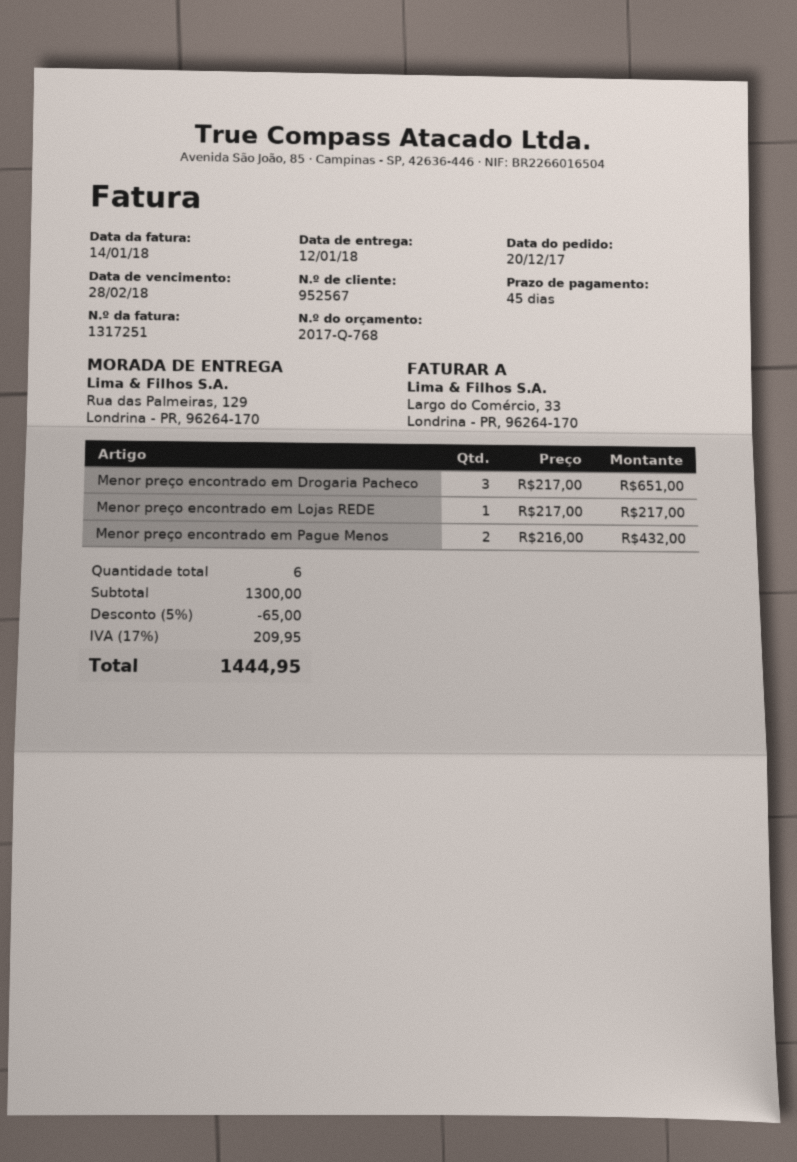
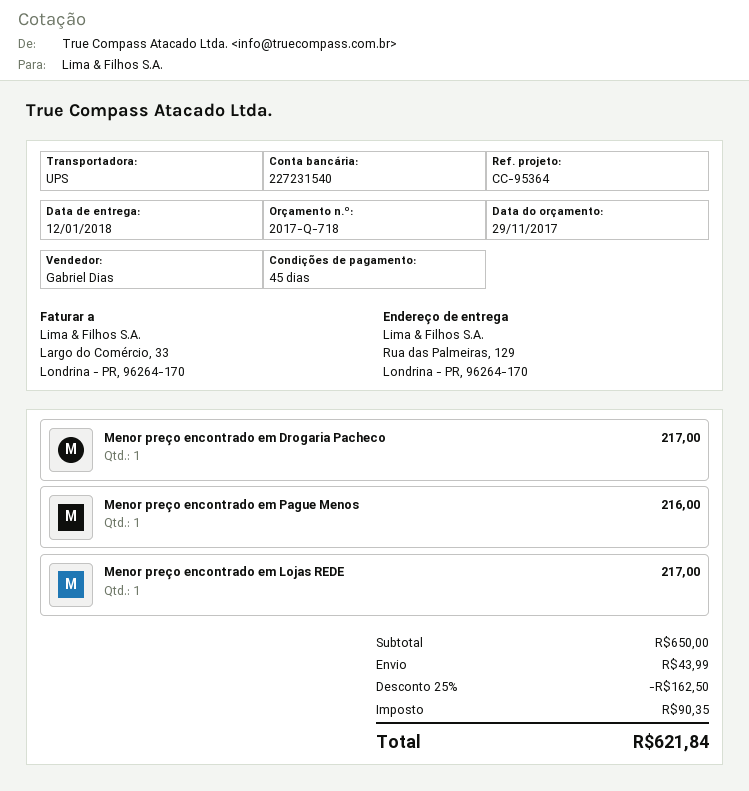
quote number: 2017-Q-768 -> 2017-Q-718
Menor preço encontrado em Drogaria Pacheco: 3 for 651.00 -> 1 for 217.00
Menor preço encontrado em Pague Menos: 2 for 432.00 -> 1 for 216.00
subtotal: 1300.00 -> 650.00
discount: 5% = 65.00 -> 25% = 162.50
shipping: none -> 43.99
tax: 209.95 -> 90.35
total: 1444.95 -> 621.84

